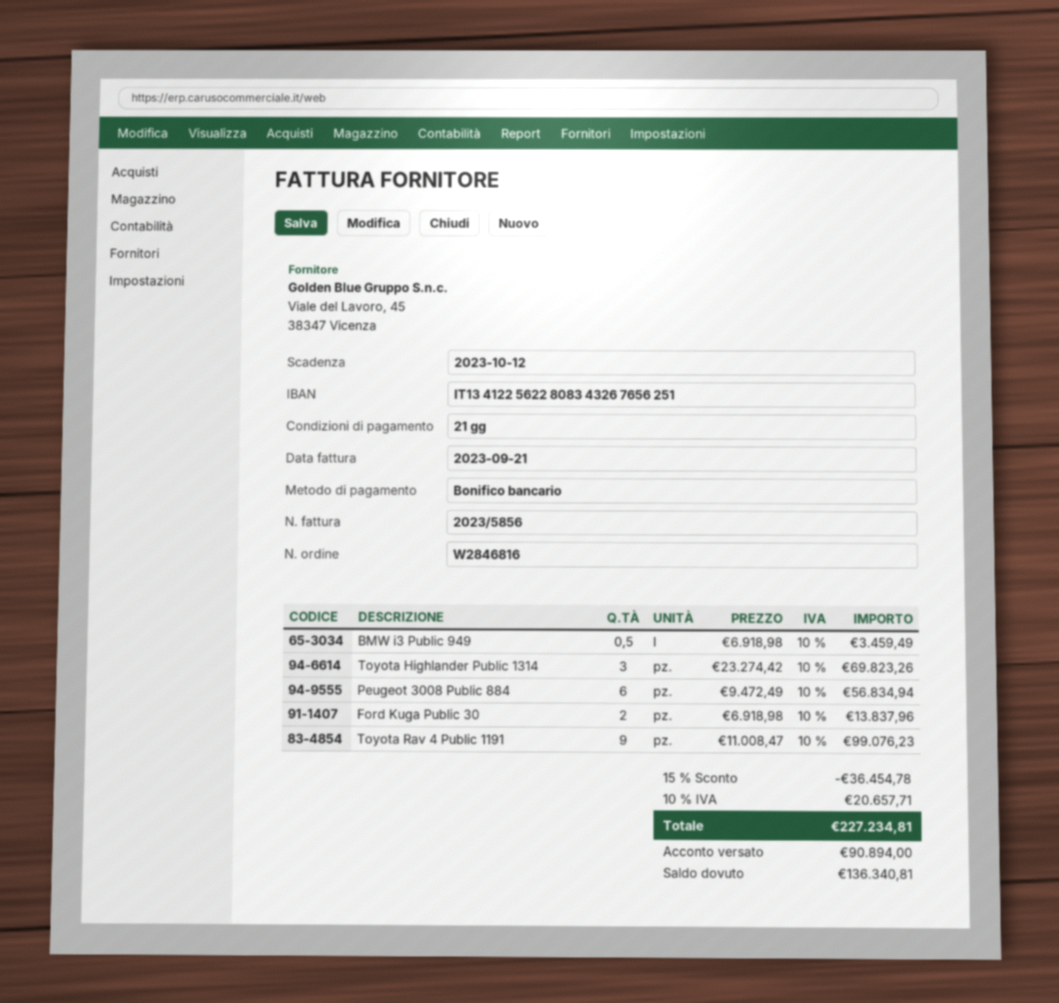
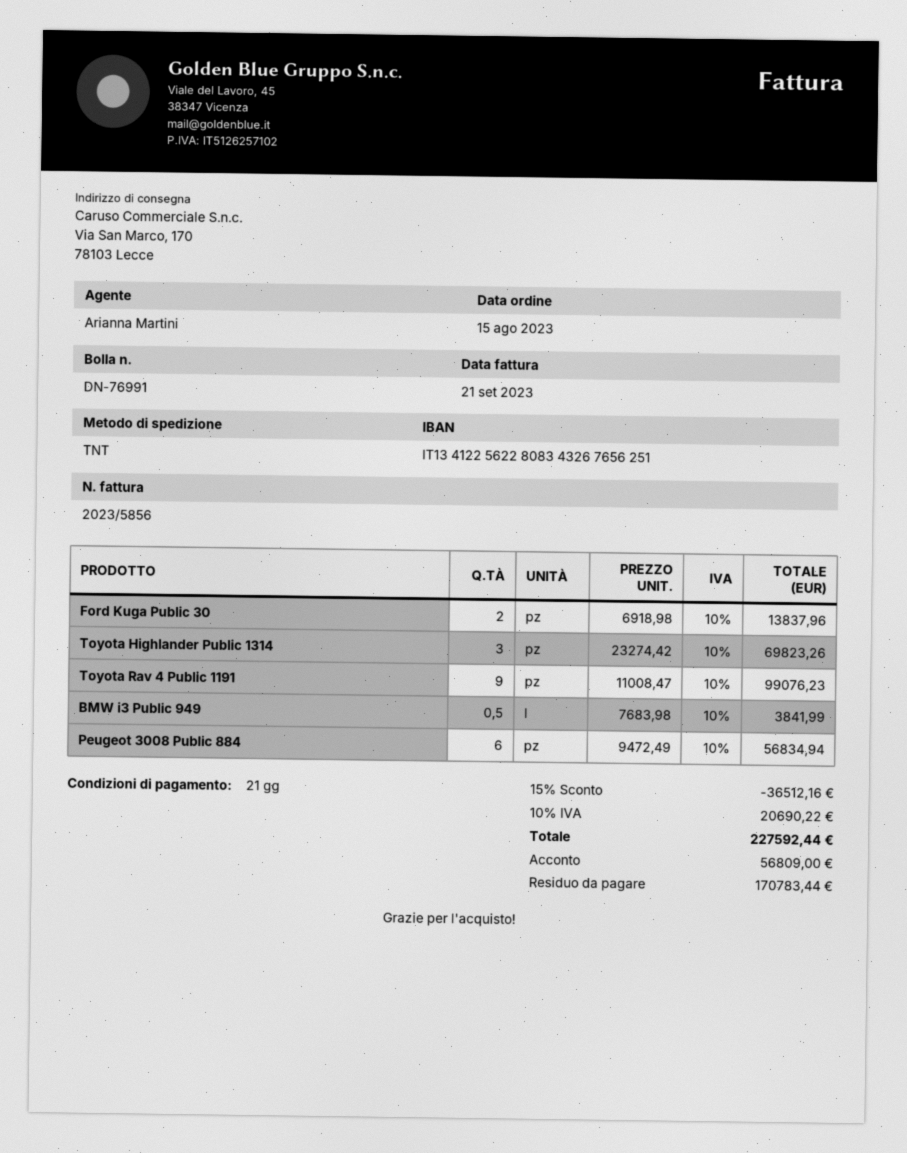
BMW i3 Public 949: 0.5 x 6918.98 = 3459.49 -> 0.5 x 7683.98 = 3841.99
discount: 15% = 36454.78 -> 15% = 36512.16
tax: 10% = 20657.71 -> 10% = 20690.22
total: 227234.81 -> 227592.44
deposit: 90894.00 -> 56809.00
balance: 136340.81 -> 170783.44

